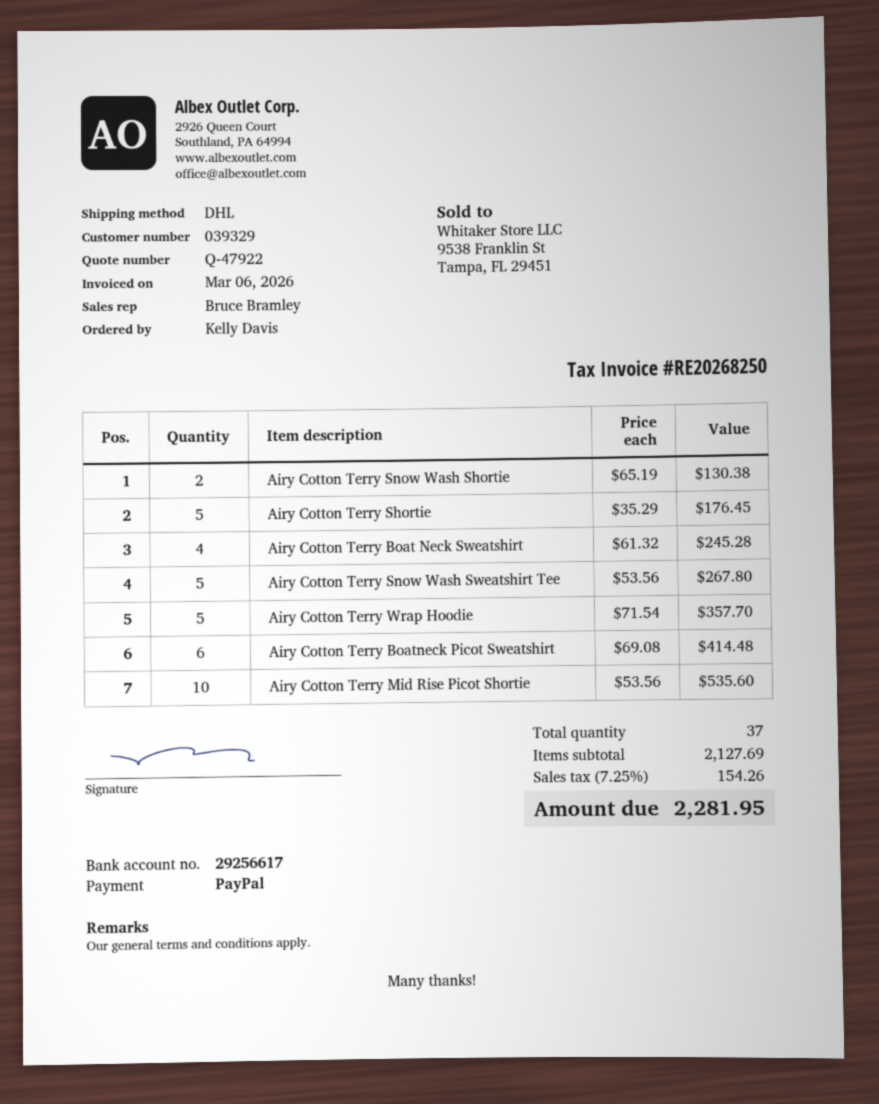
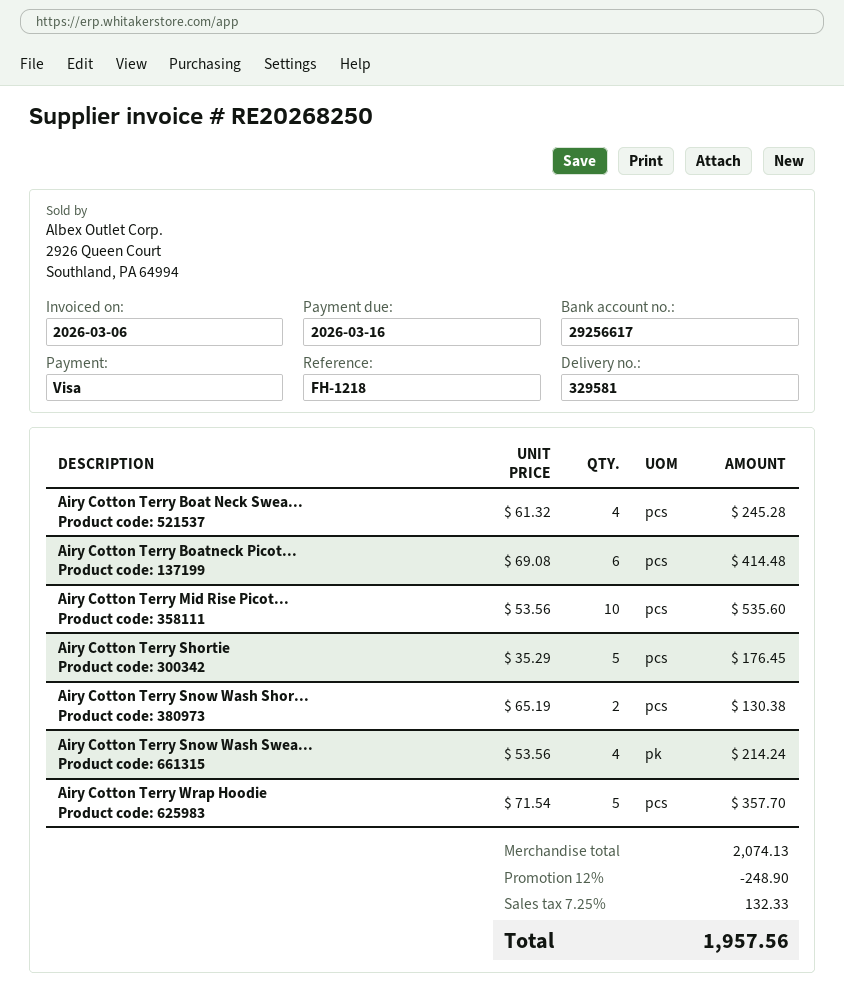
payment method: PayPal -> Visa
Airy Cotton Terry Snow Wash Sweatshirt Tee: 5 x 53.56 = 267.80 -> 4 x 53.56 = 214.24
subtotal: 2127.69 -> 2074.13
discount: none -> 12% = 248.90
tax: 7.25% = 154.26 -> 7.25% = 132.33
total: 2281.95 -> 1957.56

